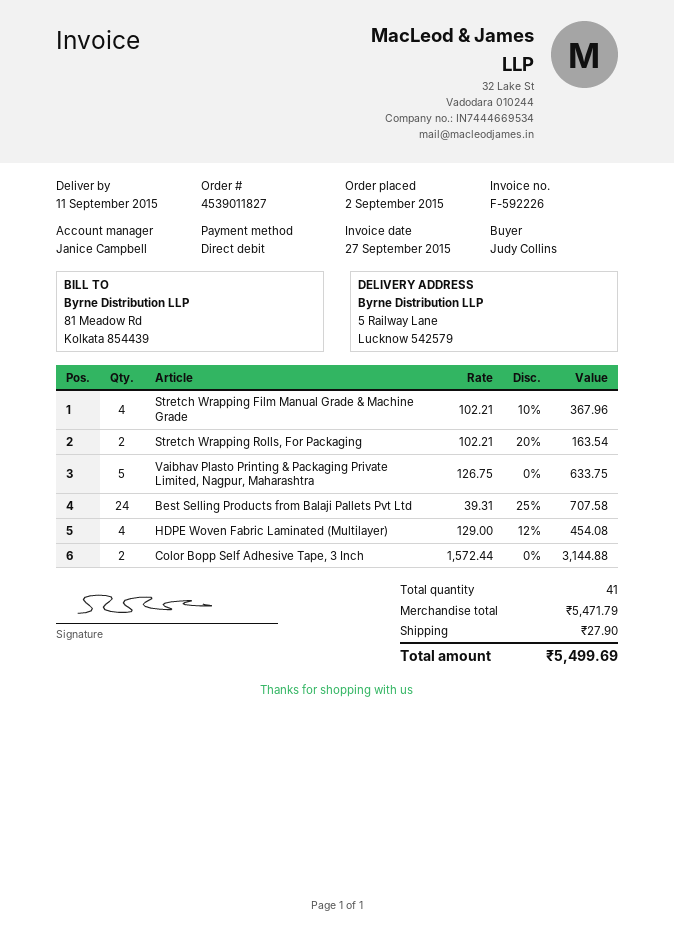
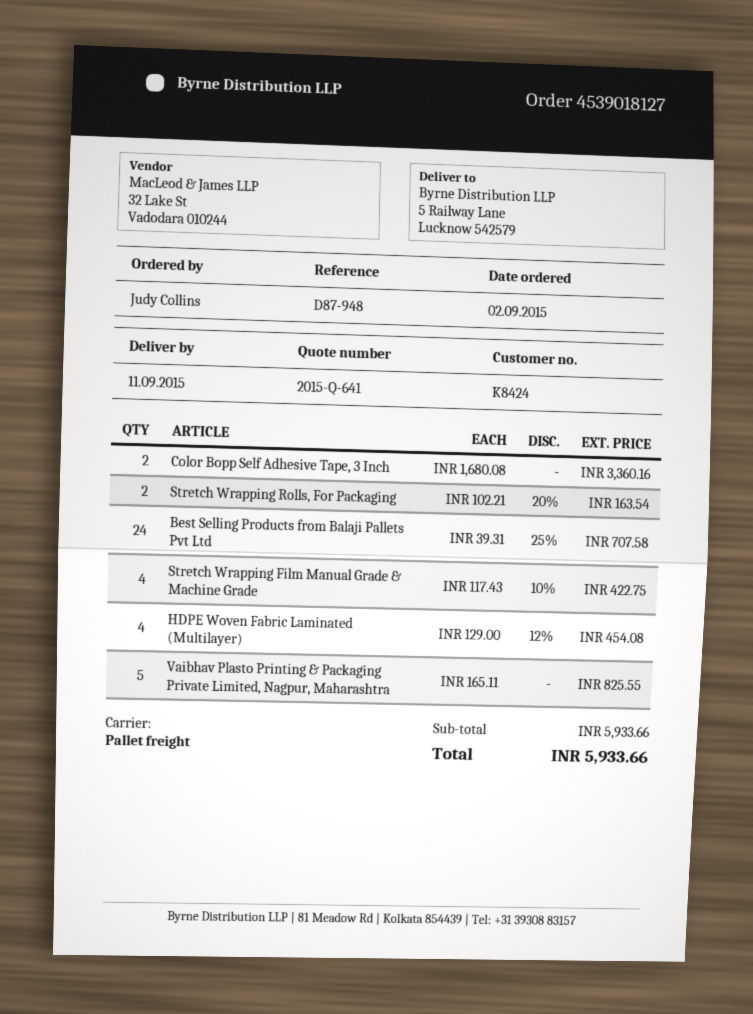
order number: 4539011827 -> 4539018127
Stretch Wrapping Film Manual Grade & Machine Grade: 4 x 102.21 - 10% = 367.96 -> 4 x 117.43 - 10% = 422.75
Vaibhav Plasto Printing & Packaging Private Limited, Nagpur, Maharashtra: 5 x 126.75 = 633.75 -> 5 x 165.11 = 825.55
Color Bopp Self Adhesive Tape, 3 Inch: 2 x 1572.44 = 3144.88 -> 2 x 1680.08 = 3360.16
subtotal: 5471.79 -> 5933.66
shipping: 27.90 -> none
total: 5499.69 -> 5933.66

